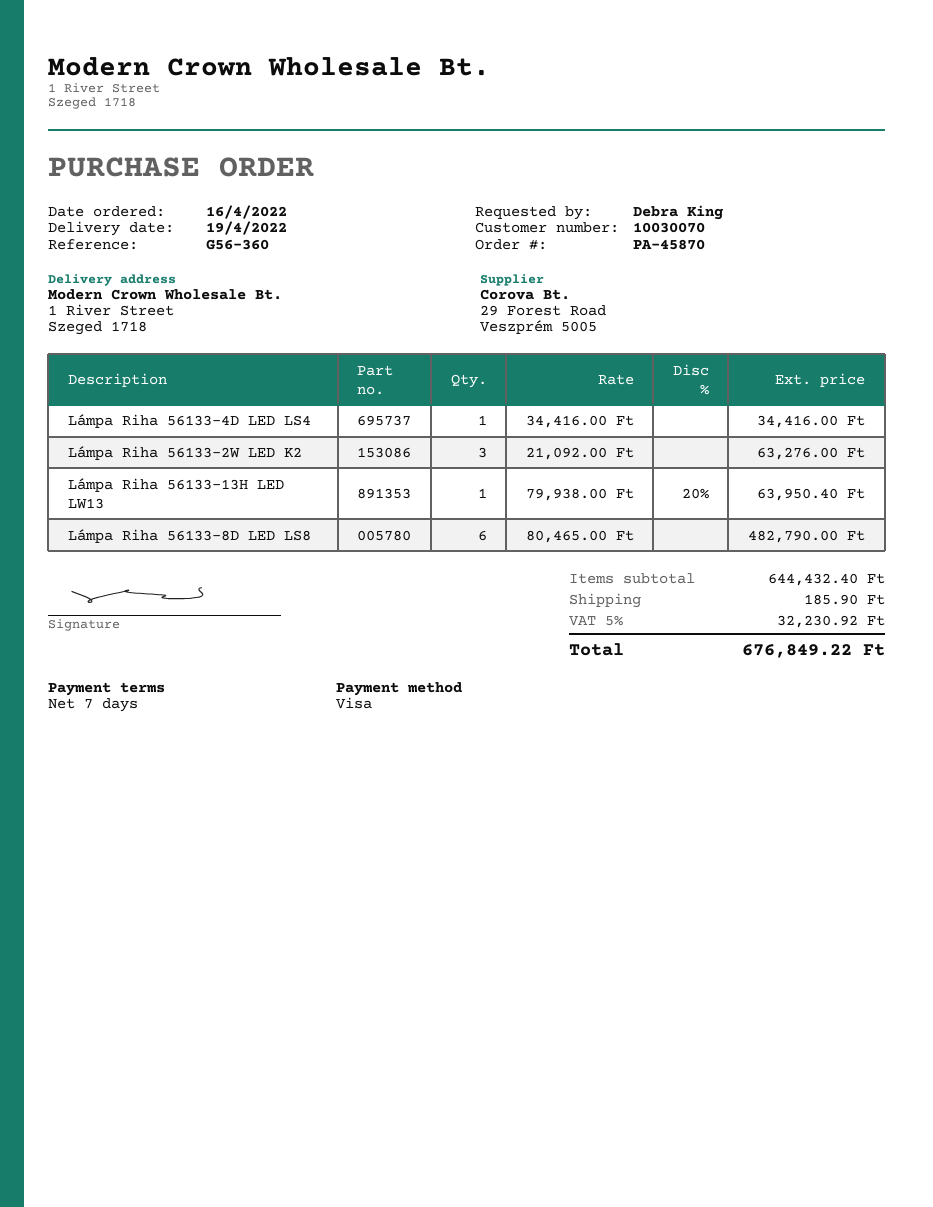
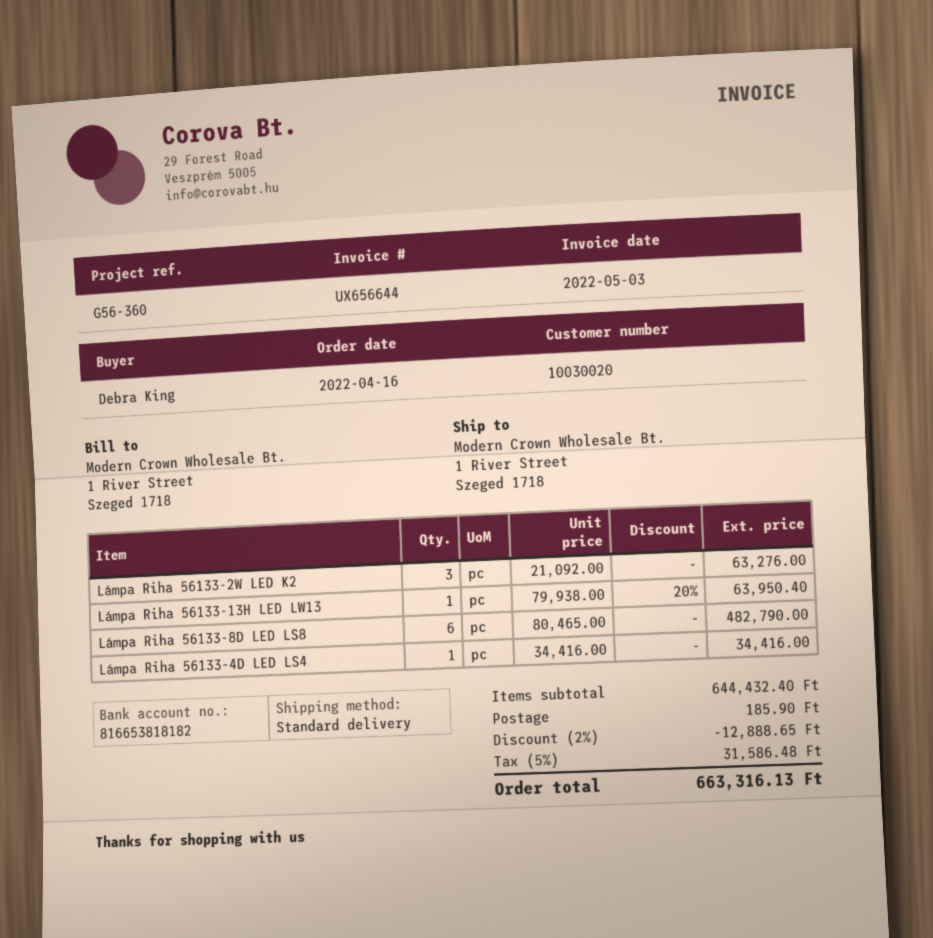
customer number: 10030070 -> 10030020
discount: none -> 2% = 12888.65
tax: 5% = 32230.92 -> 5% = 31586.48
total: 676849.22 -> 663316.13

